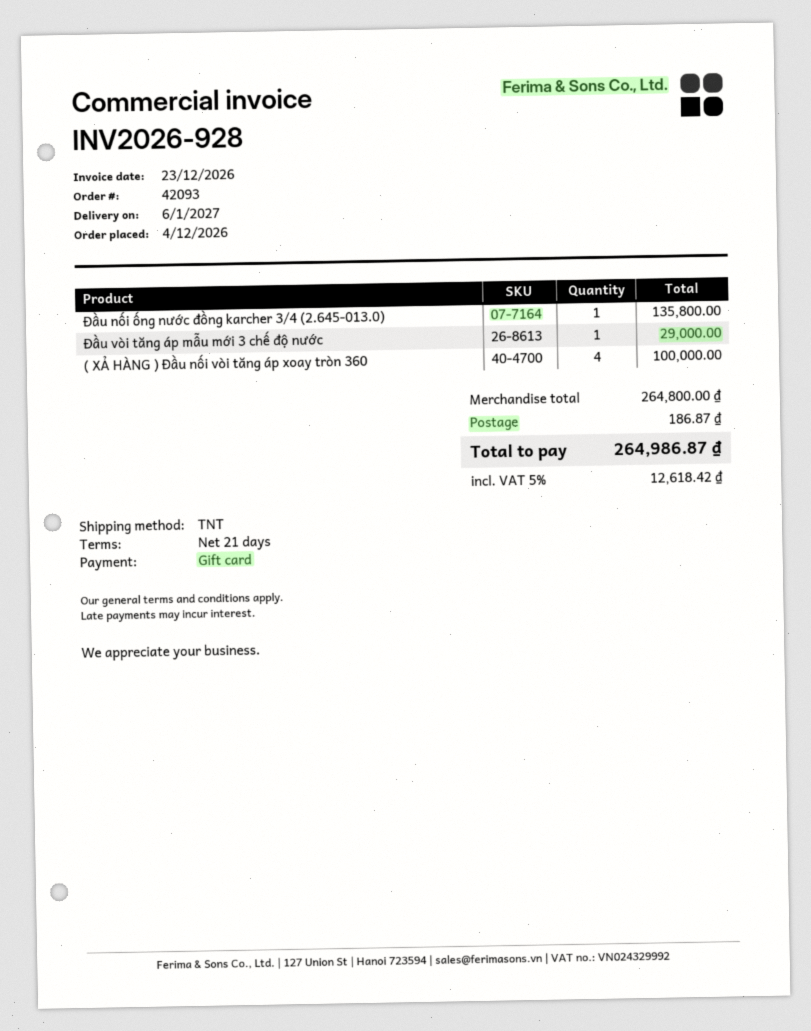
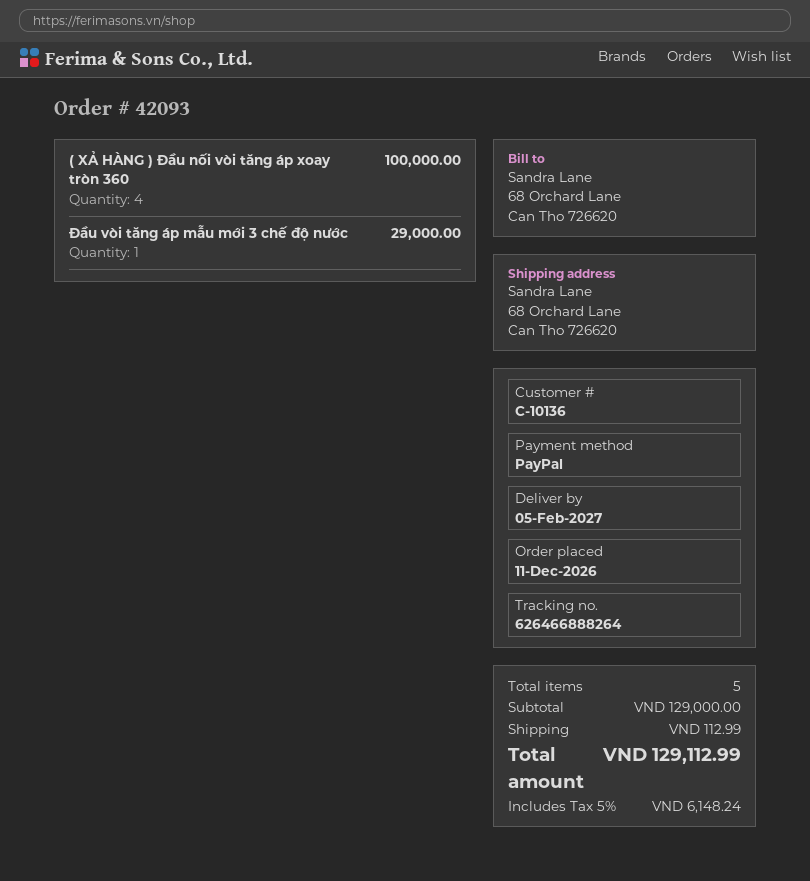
order date: 2026-12-04 -> 2026-12-11
delivery date: 2027-01-06 -> 2027-02-05
payment method: gift card -> PayPal
Đầu nối ống nước đồng karcher 3/4 (2.645-013.0): 1 for 135800.00 -> none
subtotal: 264800.00 -> 129000.00
shipping: 186.87 -> 112.99
tax: 5% = 12618.42 -> 5% = 6148.24
total: 264986.87 -> 129112.99

